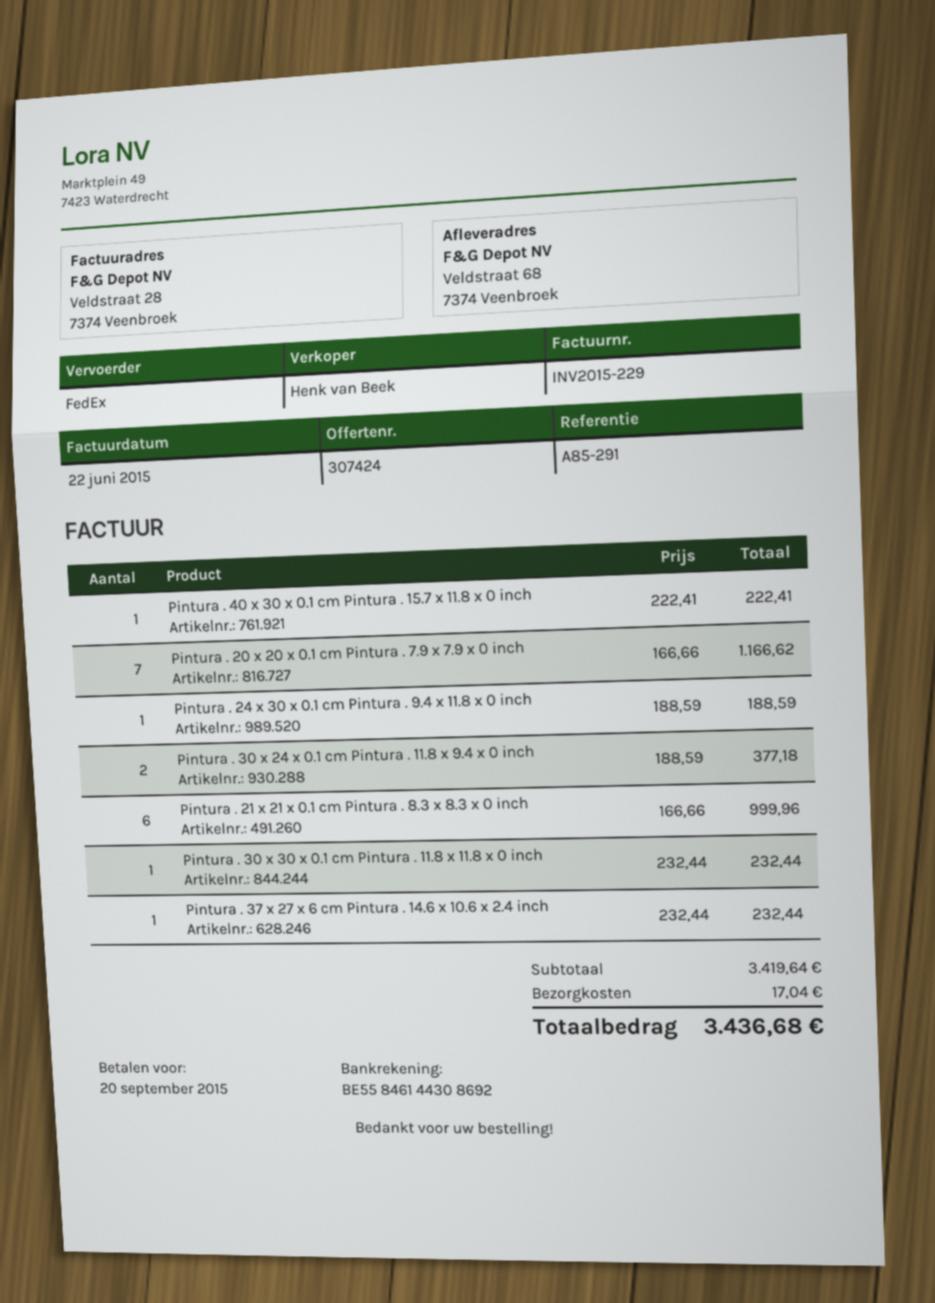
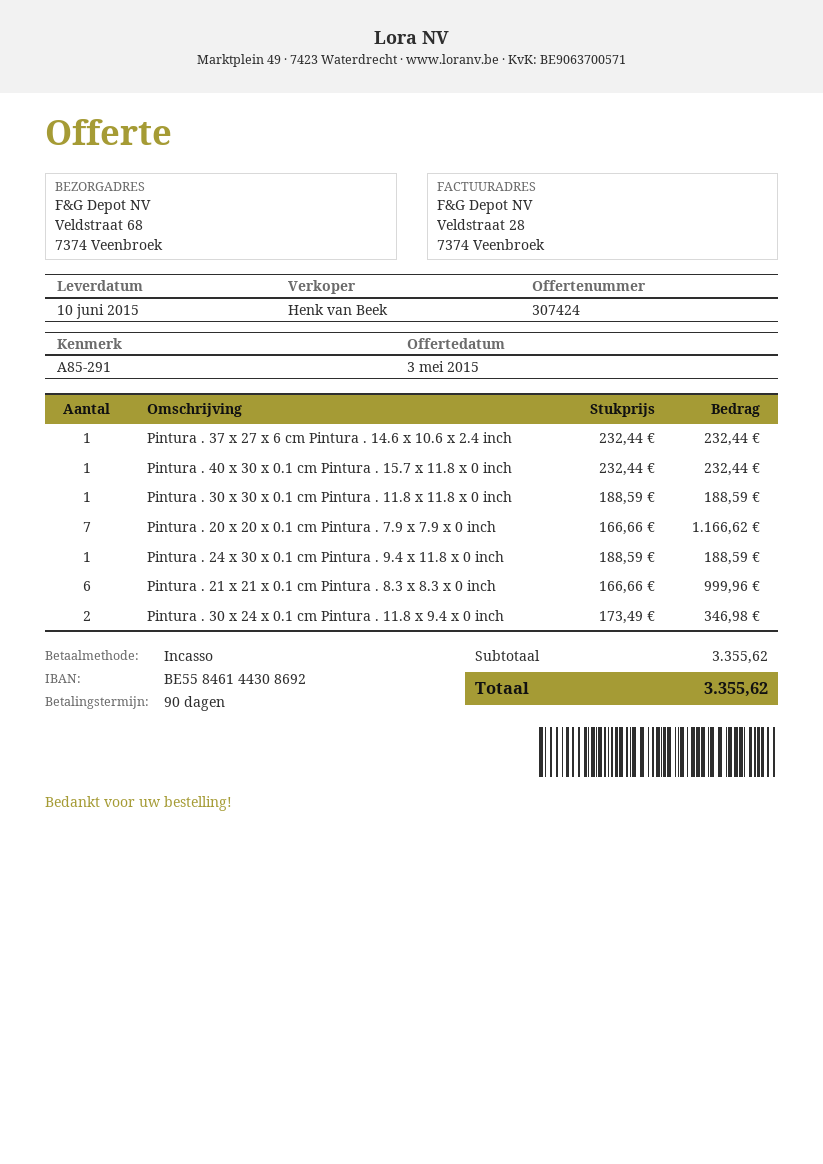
Pintura . 40 x 30 x 0.1 cm Pintura . 15.7 x 11.8 x 0 inch: 1 x 222.41 = 222.41 -> 1 x 232.44 = 232.44
Pintura . 30 x 24 x 0.1 cm Pintura . 11.8 x 9.4 x 0 inch: 2 x 188.59 = 377.18 -> 2 x 173.49 = 346.98
Pintura . 30 x 30 x 0.1 cm Pintura . 11.8 x 11.8 x 0 inch: 1 x 232.44 = 232.44 -> 1 x 188.59 = 188.59
subtotal: 3419.64 -> 3355.62
shipping: 17.04 -> none
total: 3436.68 -> 3355.62

